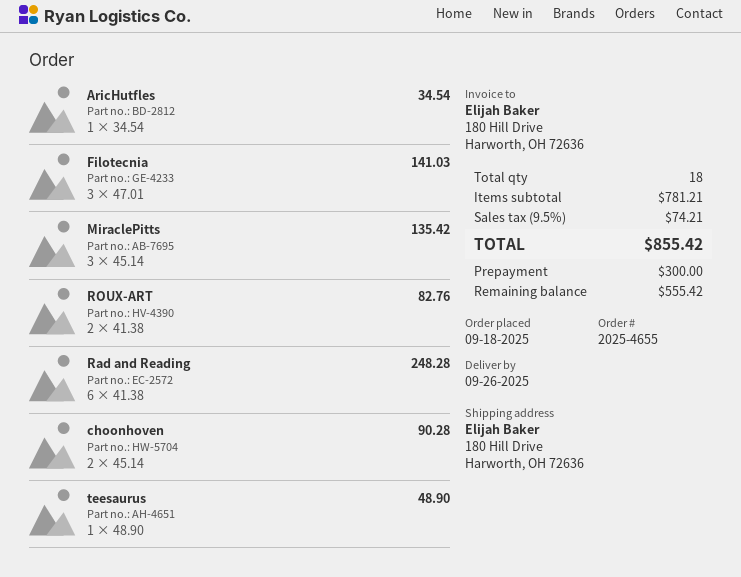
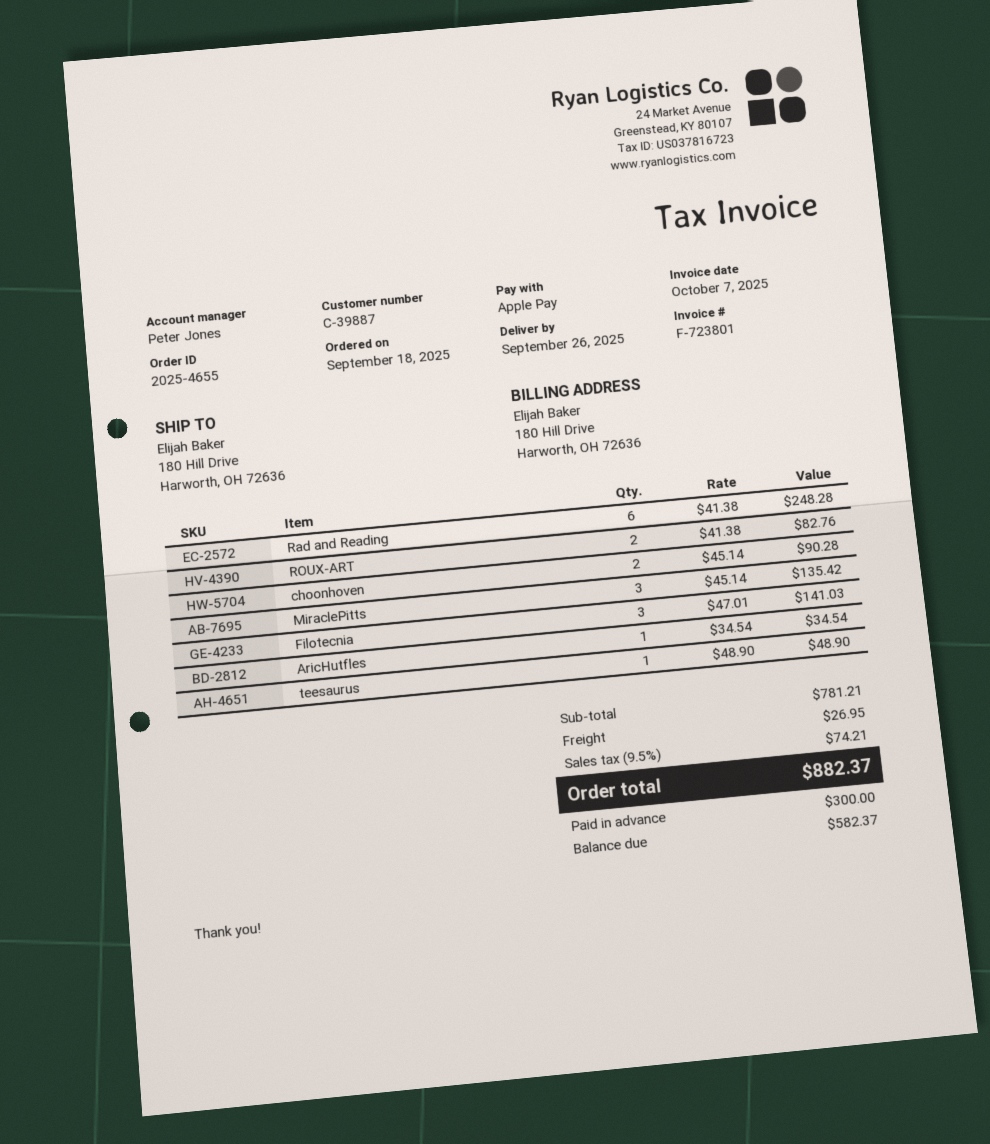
shipping: none -> 26.95
total: 855.42 -> 882.37
balance: 555.42 -> 582.37

